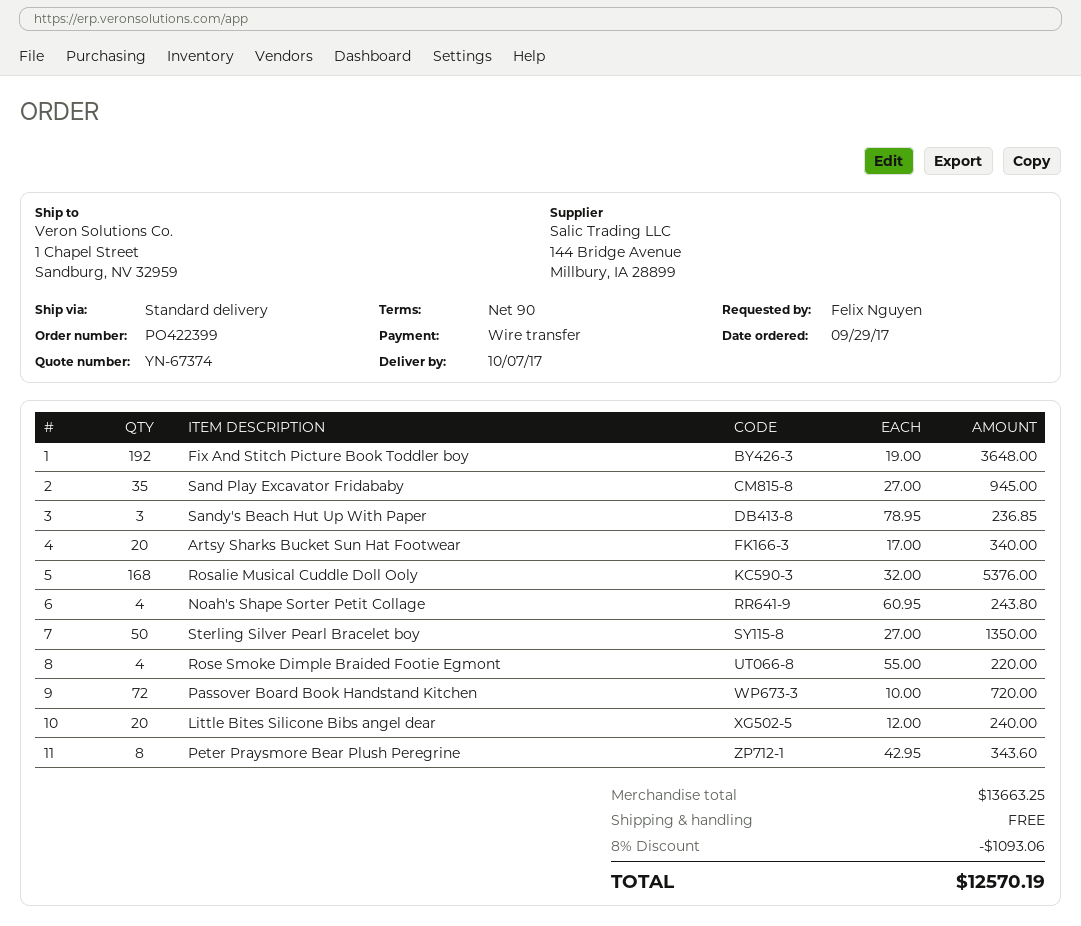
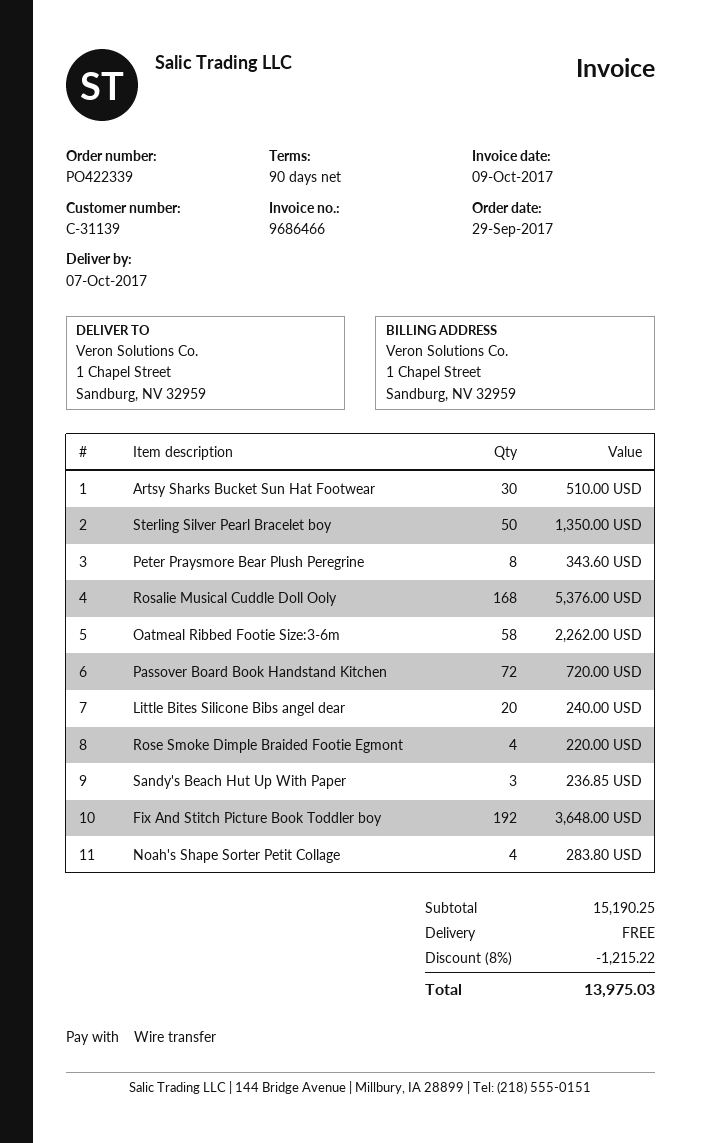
order number: PO422399 -> PO422339
Sand Play Excavator Fridababy: 35 for 945.00 -> none
Artsy Sharks Bucket Sun Hat Footwear: 20 for 340.00 -> 30 for 510.00
Noah's Shape Sorter Petit Collage: 4 for 243.80 -> 4 for 283.80
Oatmeal Ribbed Footie Size:3-6m: none -> 58 for 2262.00
subtotal: 13663.25 -> 15190.25
discount: 8% = 1093.06 -> 8% = 1215.22
total: 12570.19 -> 13975.03

